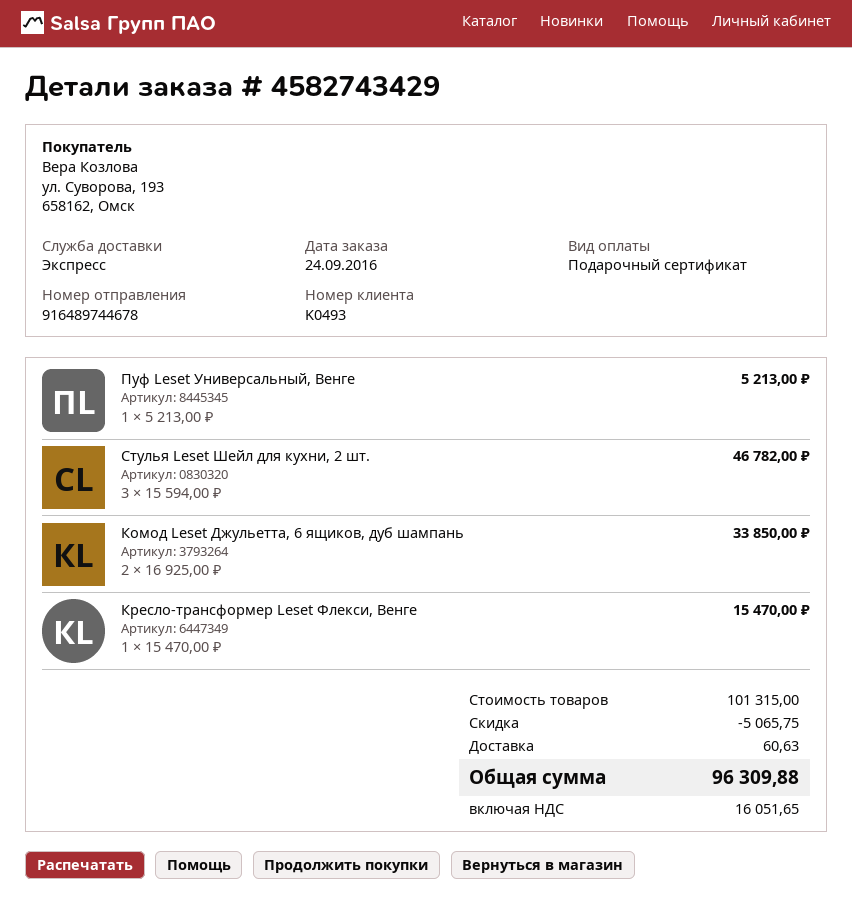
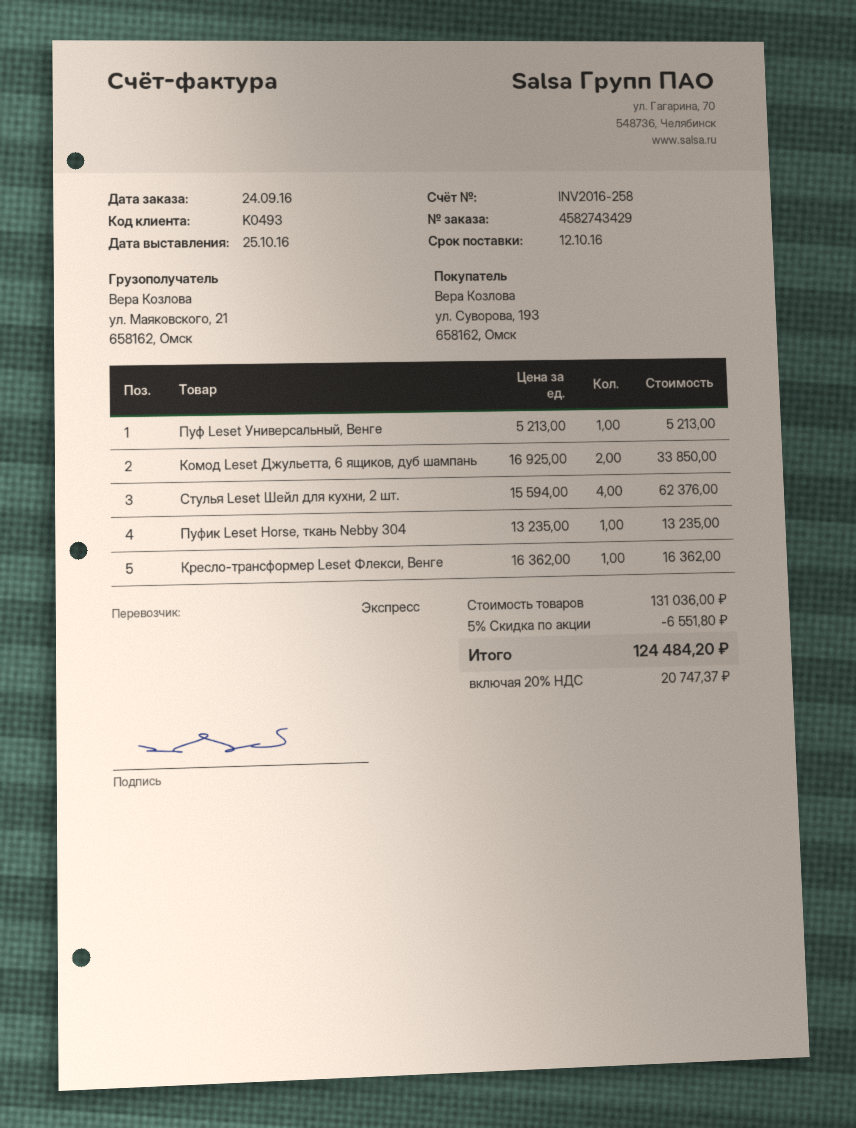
Стулья Leset Шейл для кухни, 2 шт.: 3 x 15594.00 = 46782.00 -> 4 x 15594.00 = 62376.00
Кресло-трансформер Leset Флекси, Венге: 1 x 15470.00 = 15470.00 -> 1 x 16362.00 = 16362.00
Пуфик Leset Horse, ткань Nebby 304: none -> 1 x 13235.00 = 13235.00
subtotal: 101315.00 -> 131036.00
discount: 5065.75 -> 6551.80
shipping: 60.63 -> none
tax: 16051.65 -> 20747.37
total: 96309.88 -> 124484.20

